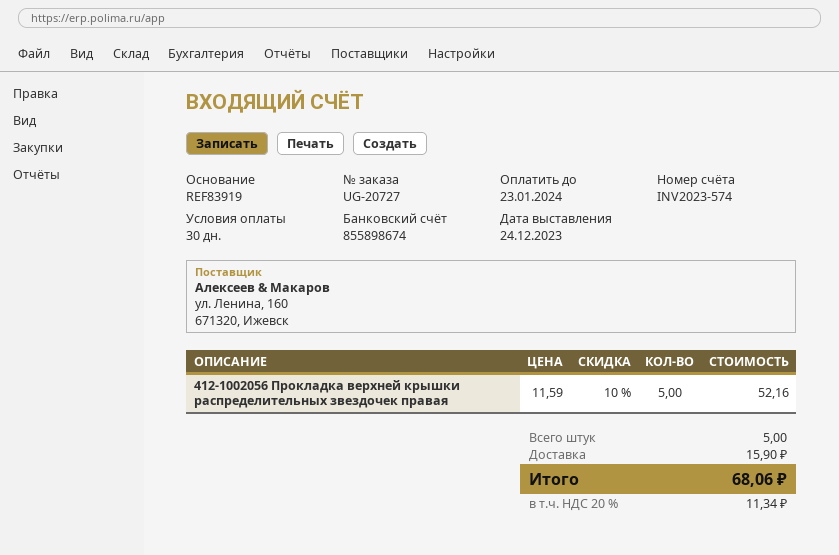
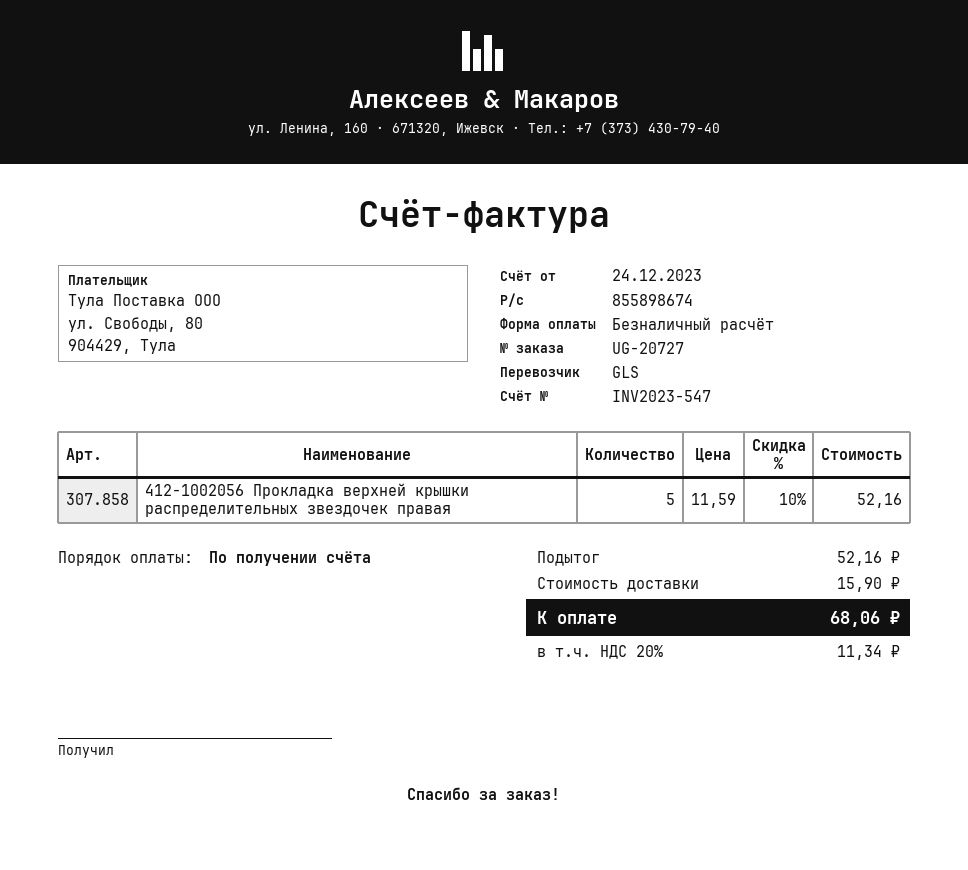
invoice number: INV2023-574 -> INV2023-547
payment terms: 30 days -> on receipt

